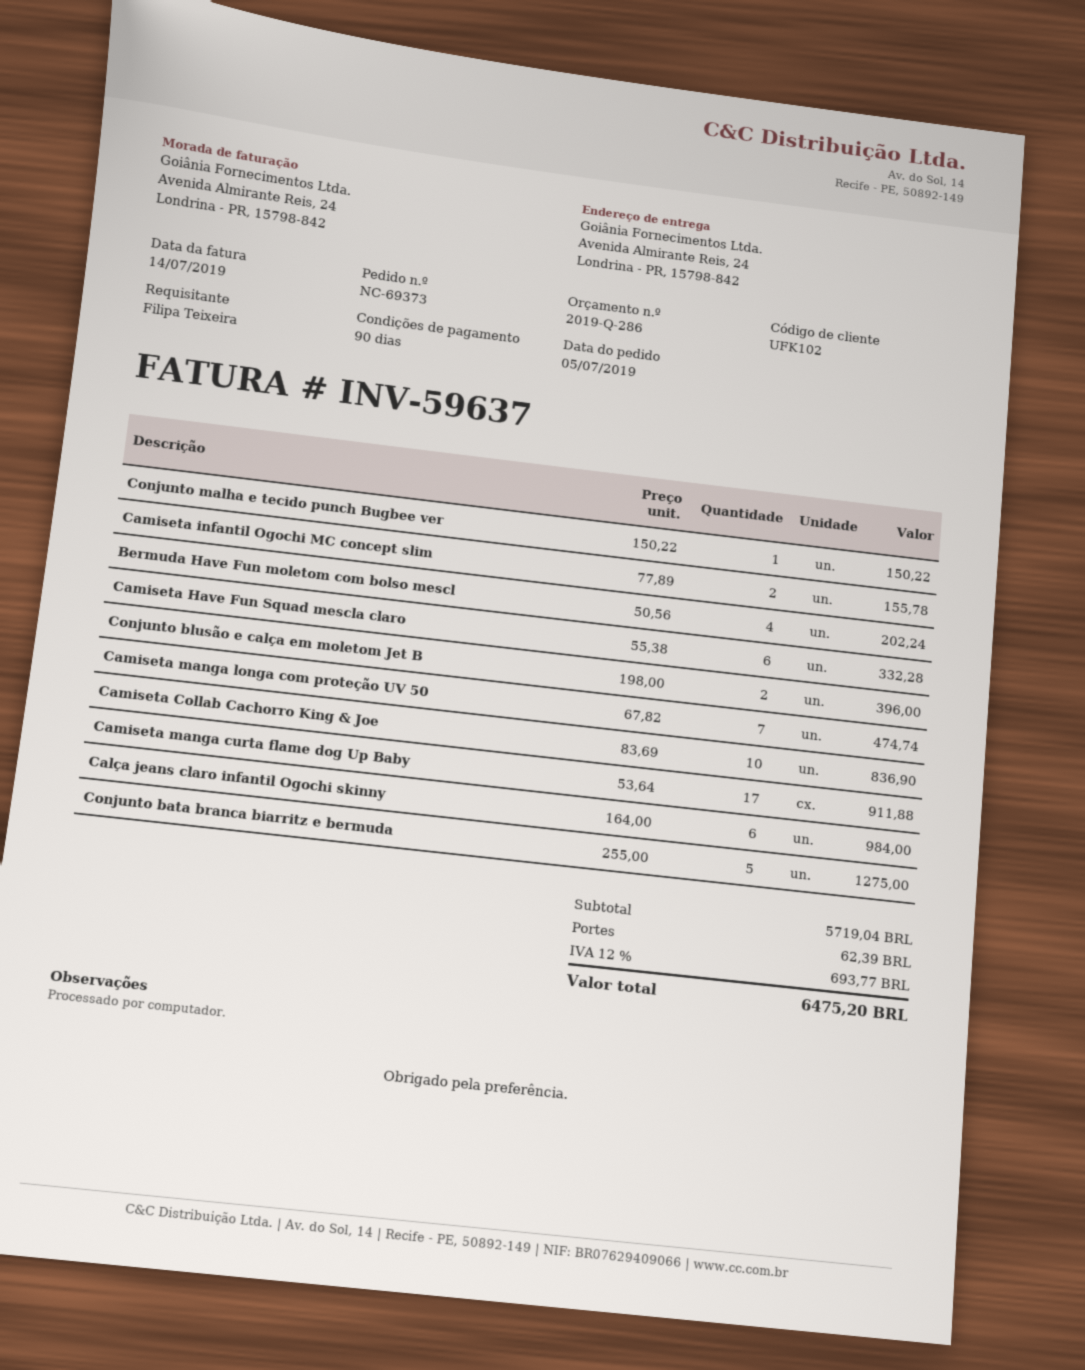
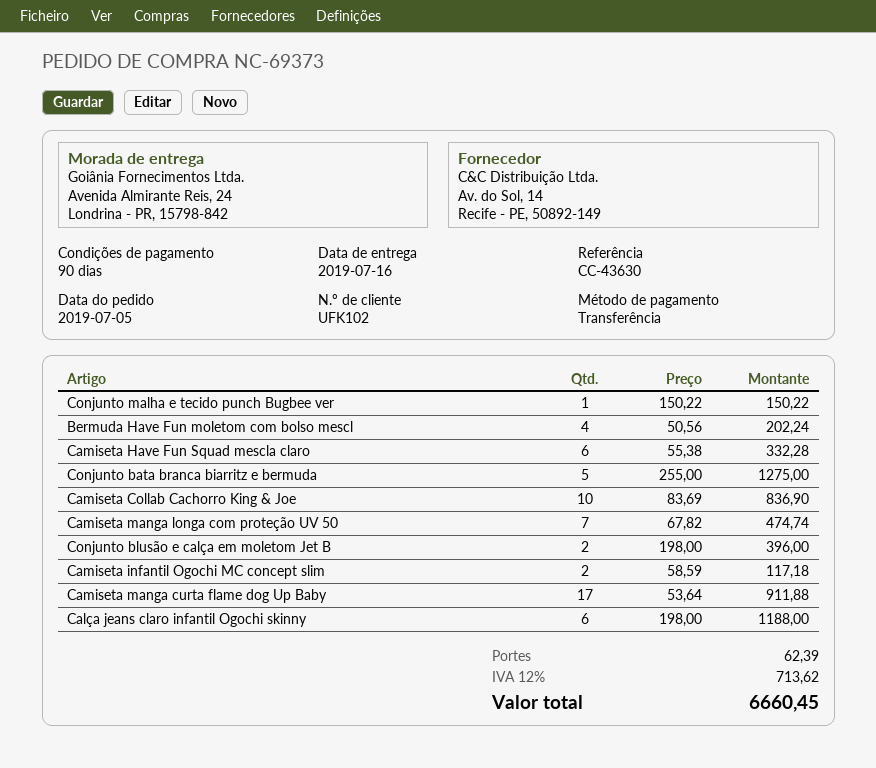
Camiseta infantil Ogochi MC concept slim: 2 x 77.89 = 155.78 -> 2 x 58.59 = 117.18
Calça jeans claro infantil Ogochi skinny: 6 x 164.00 = 984.00 -> 6 x 198.00 = 1188.00
tax: 12% = 693.77 -> 12% = 713.62
total: 6475.20 -> 6660.45

